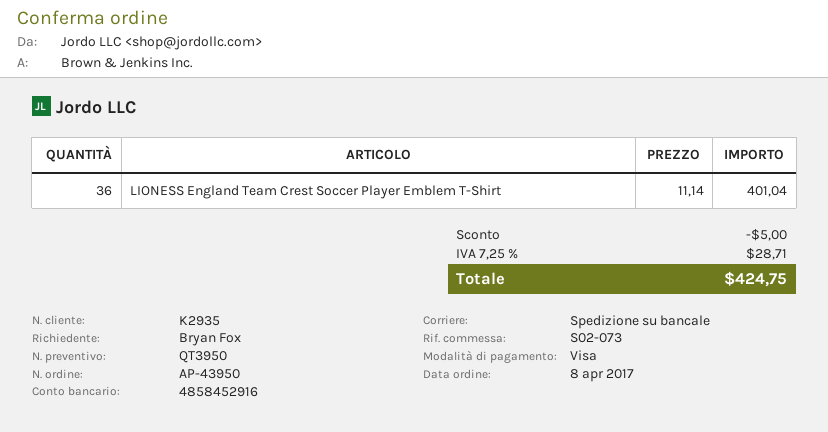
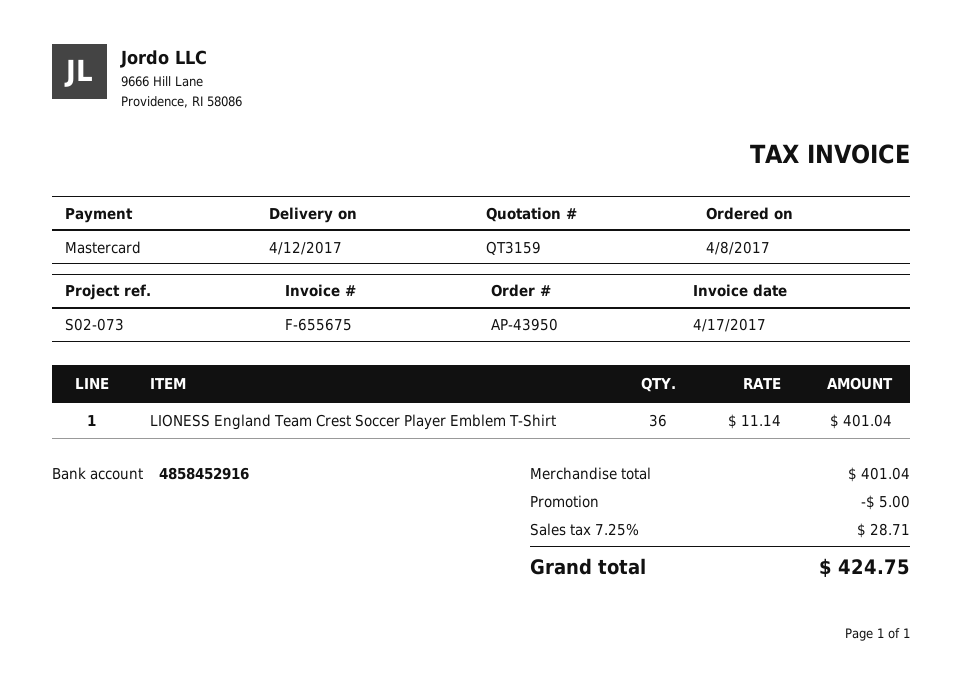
quote number: QT3950 -> QT3159
payment method: Visa -> Mastercard

